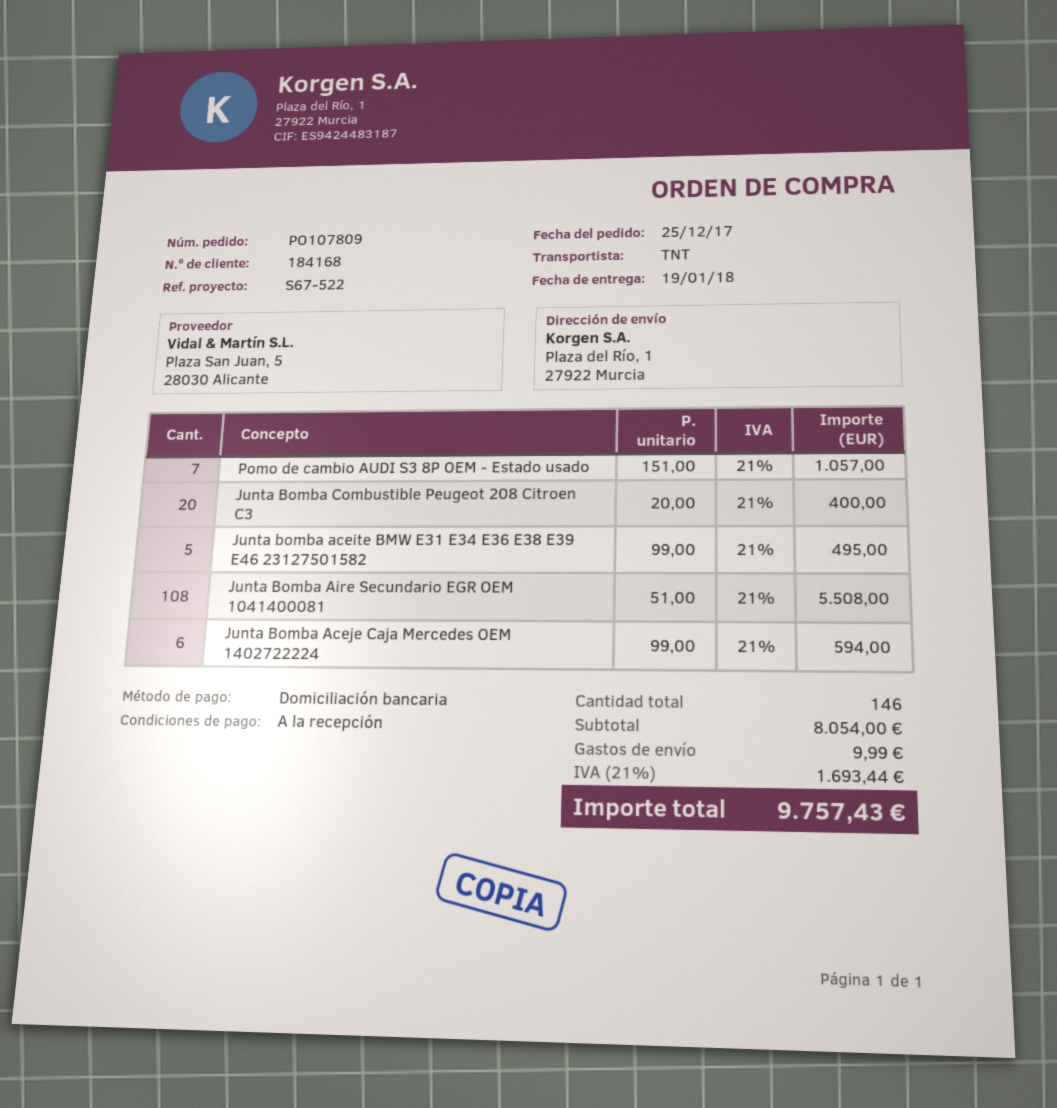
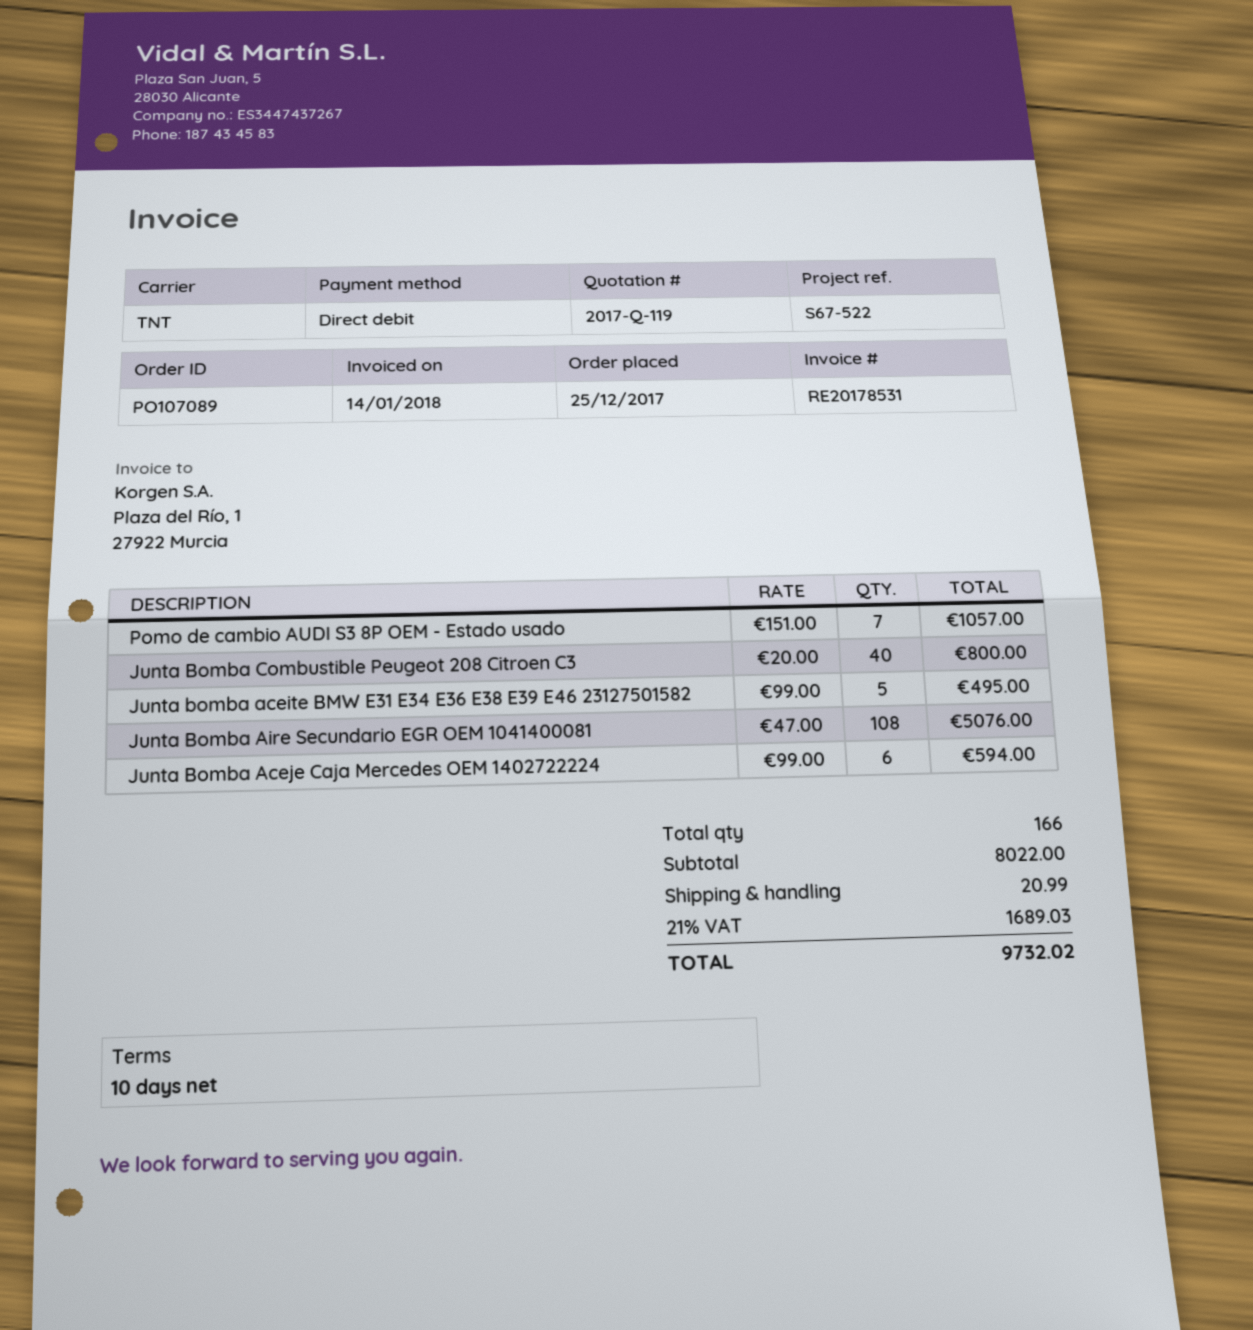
order number: PO107809 -> PO107089
payment terms: on receipt -> 10 days
Junta Bomba Combustible Peugeot 208 Citroen C3: 20 x 20.00 = 400.00 -> 40 x 20.00 = 800.00
Junta Bomba Aire Secundario EGR OEM 1041400081: 108 x 51.00 = 5508.00 -> 108 x 47.00 = 5076.00
total quantity: 146 -> 166
subtotal: 8054.00 -> 8022.00
shipping: 9.99 -> 20.99
tax: 21% = 1693.44 -> 21% = 1689.03
total: 9757.43 -> 9732.02

